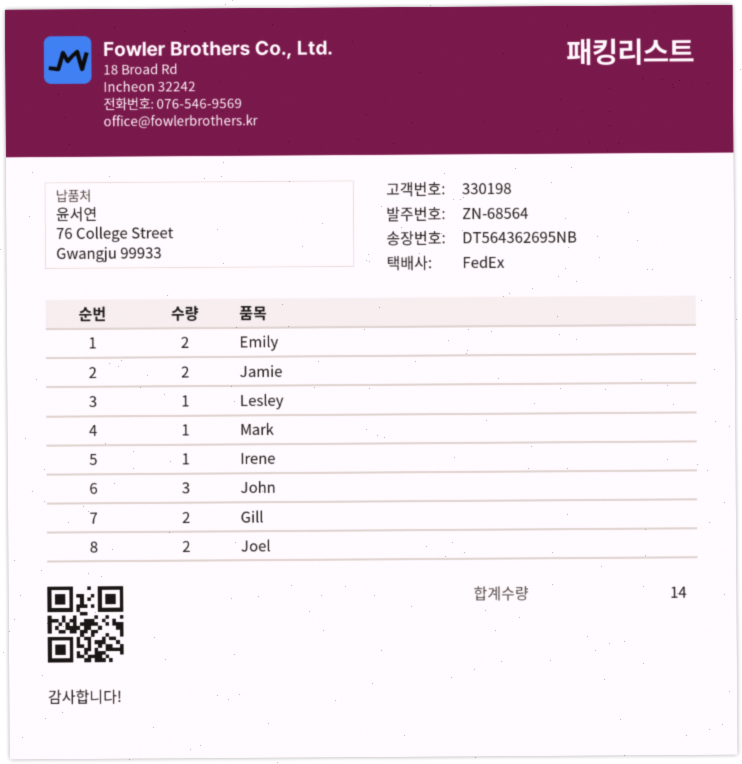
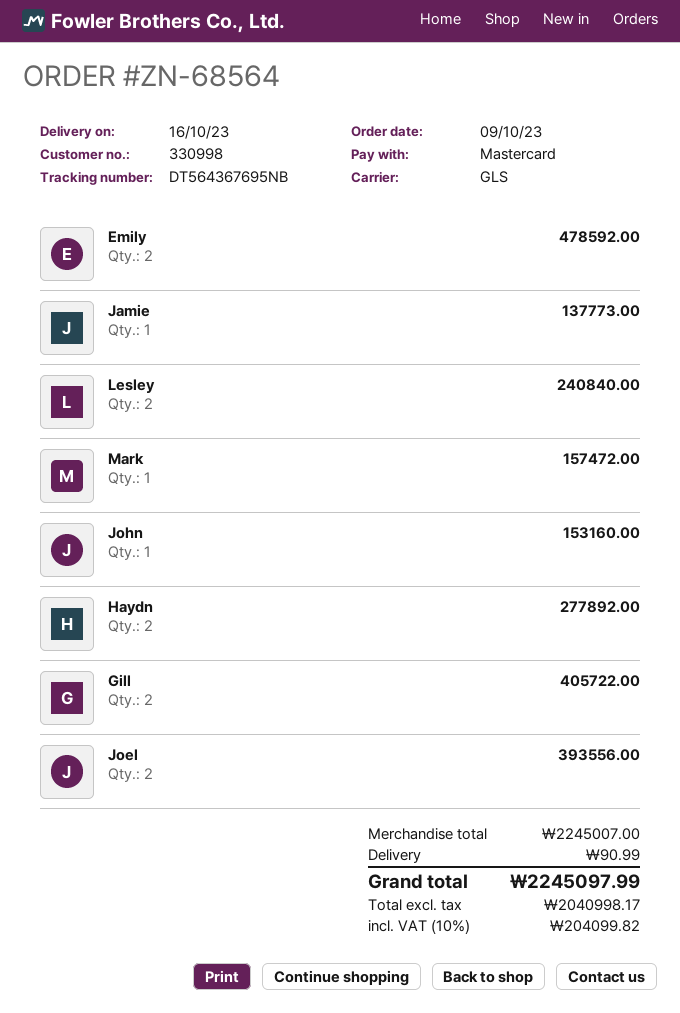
customer number: 330198 -> 330998
shipping method: FedEx -> GLS
tracking number: DT564362695NB -> DT564367695NB
Jamie: 2 -> 1
Lesley: 1 -> 2
Irene: 1 -> none
John: 3 -> 1
Haydn: none -> 2

